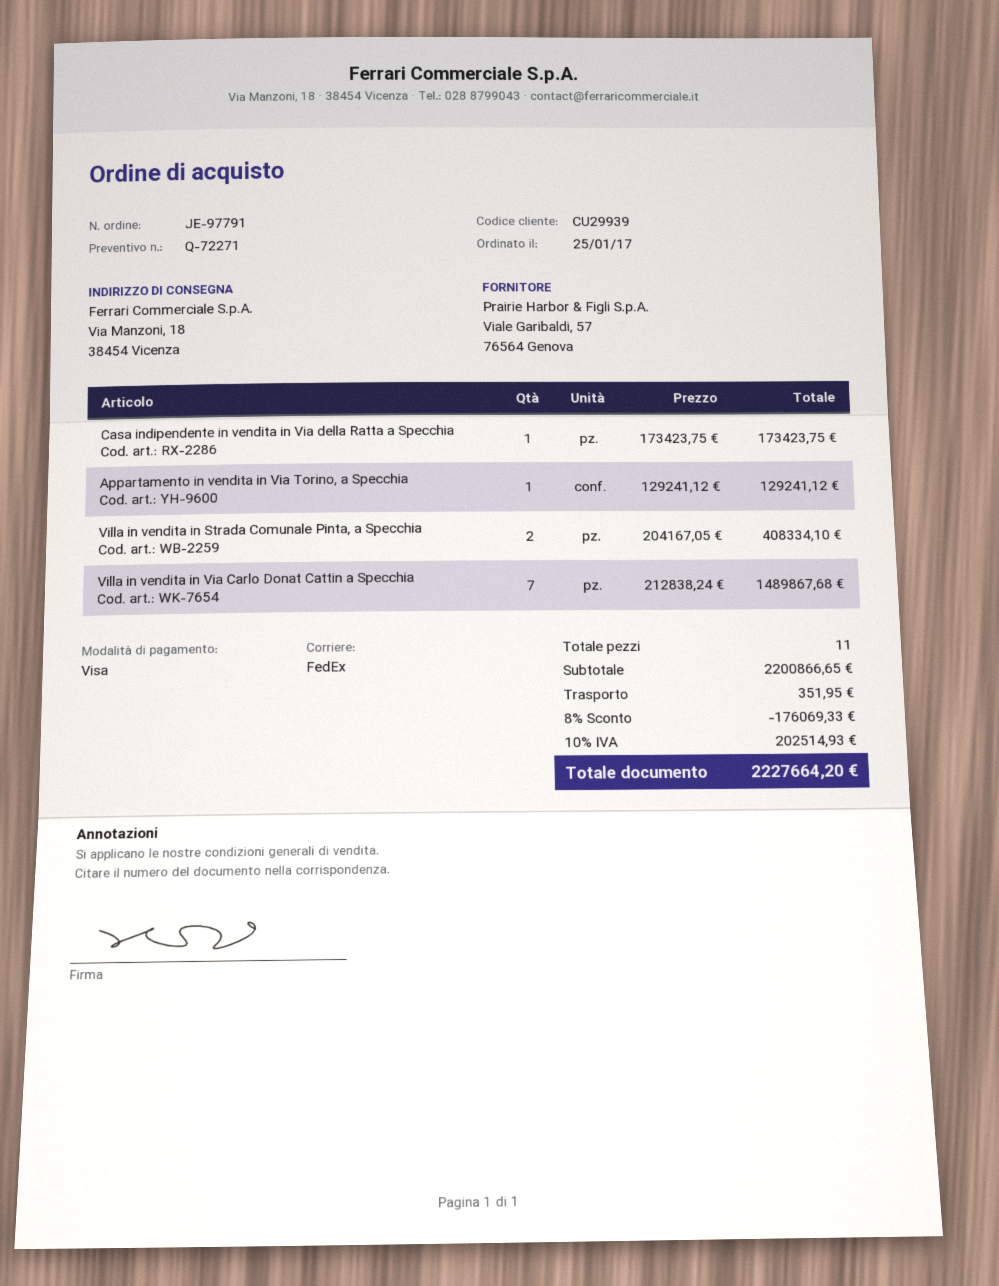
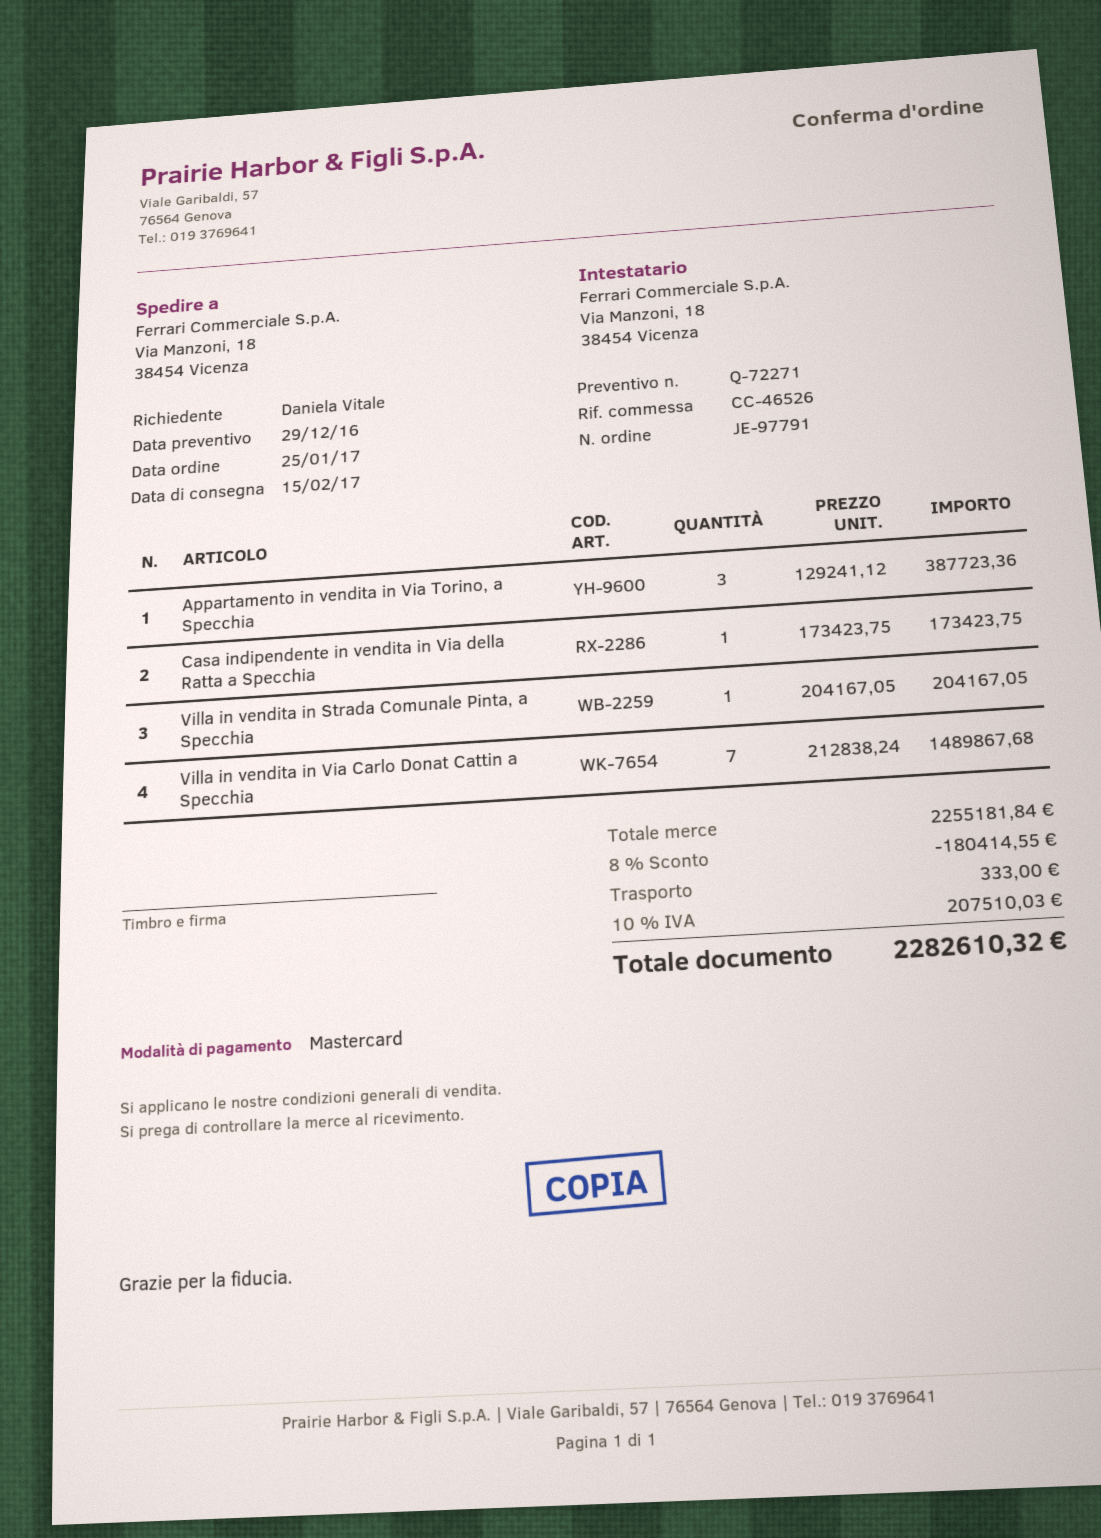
payment method: Visa -> Mastercard
Appartamento in vendita in Via Torino, a Specchia: 1 x 129241.12 = 129241.12 -> 3 x 129241.12 = 387723.36
Villa in vendita in Strada Comunale Pinta, a Specchia: 2 x 204167.05 = 408334.10 -> 1 x 204167.05 = 204167.05
subtotal: 2200866.65 -> 2255181.84
discount: 8% = 176069.33 -> 8% = 180414.55
shipping: 351.95 -> 333.00
tax: 10% = 202514.93 -> 10% = 207510.03
total: 2227664.20 -> 2282610.32

